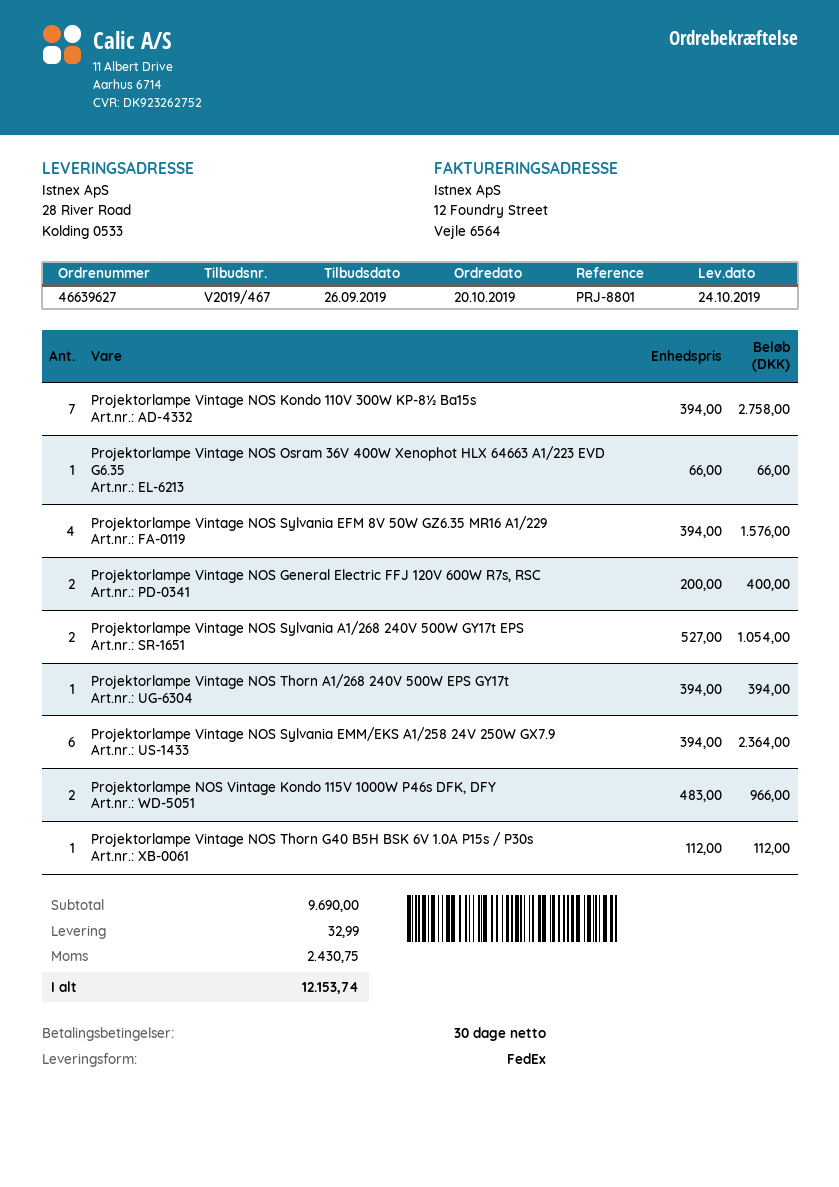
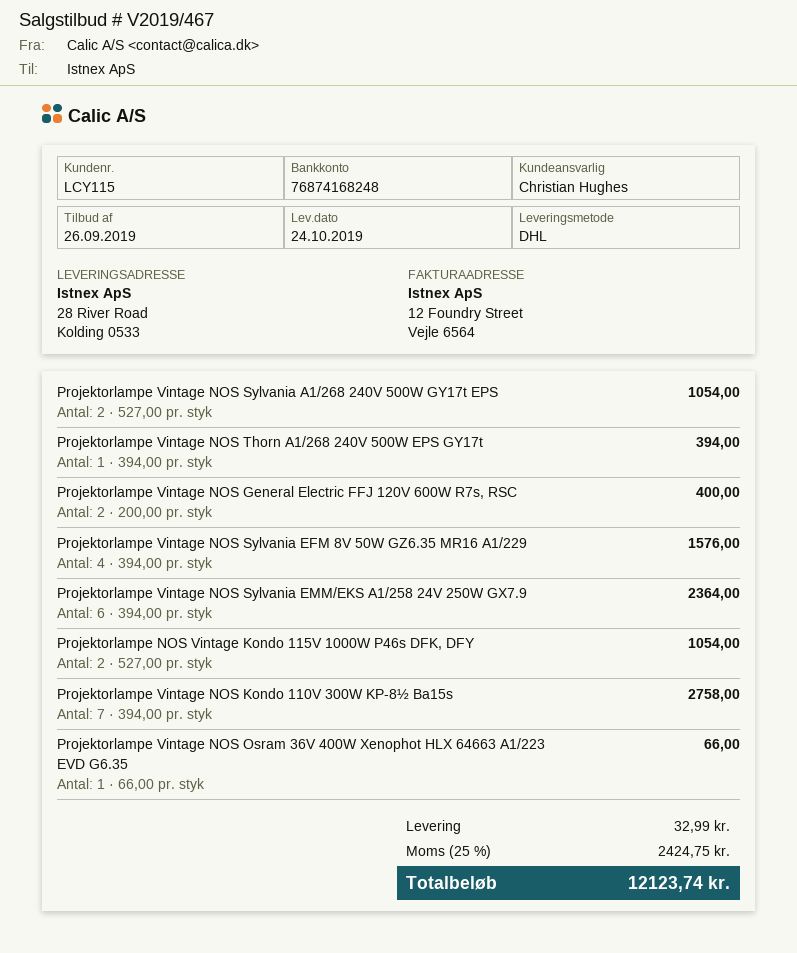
shipping method: FedEx -> DHL
Projektorlampe NOS Vintage Kondo 115V 1000W P46s DFK, DFY: 2 x 483.00 = 966.00 -> 2 x 527.00 = 1054.00
Projektorlampe Vintage NOS Thorn G40 B5H BSK 6V 1.0A P15s / P30s: 1 x 112.00 = 112.00 -> none
tax: 2430.75 -> 2424.75
total: 12153.74 -> 12123.74

